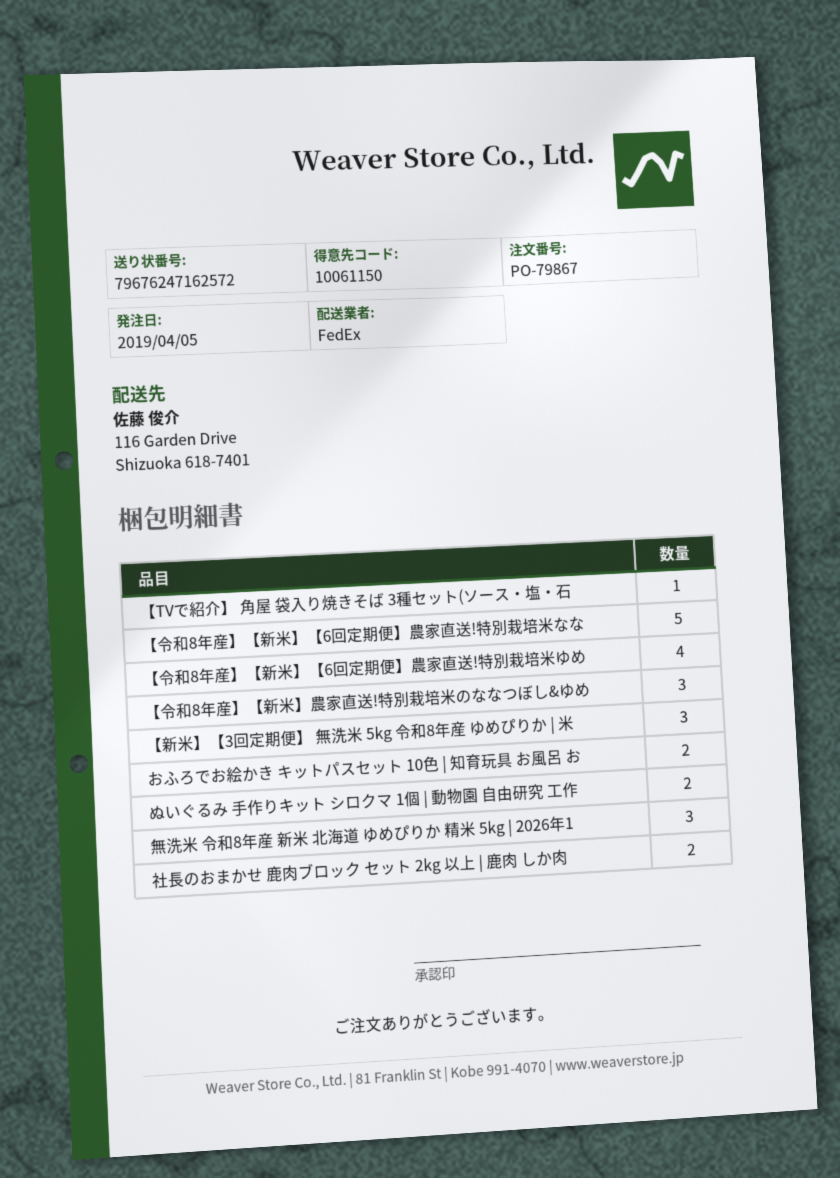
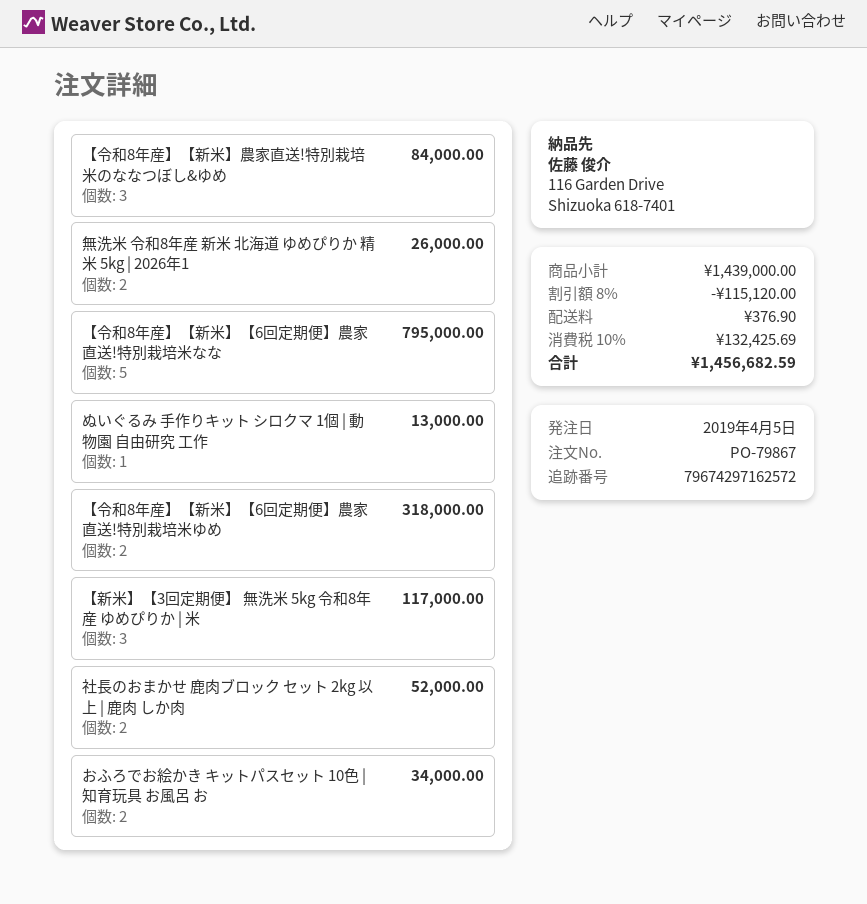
tracking number: 79676247162572 -> 79674297162572
【TVで紹介】 角屋 袋入り焼きそば 3種セット(ソース・塩・石: 1 -> none
【令和8年産】【新米】【6回定期便】農家直送!特別栽培米ゆめ: 4 -> 2
ぬいぐるみ 手作りキット シロクマ 1個 | 動物園 自由研究 工作: 2 -> 1
無洗米 令和8年産 新米 北海道 ゆめぴりか 精米 5kg | 2026年1: 3 -> 2

